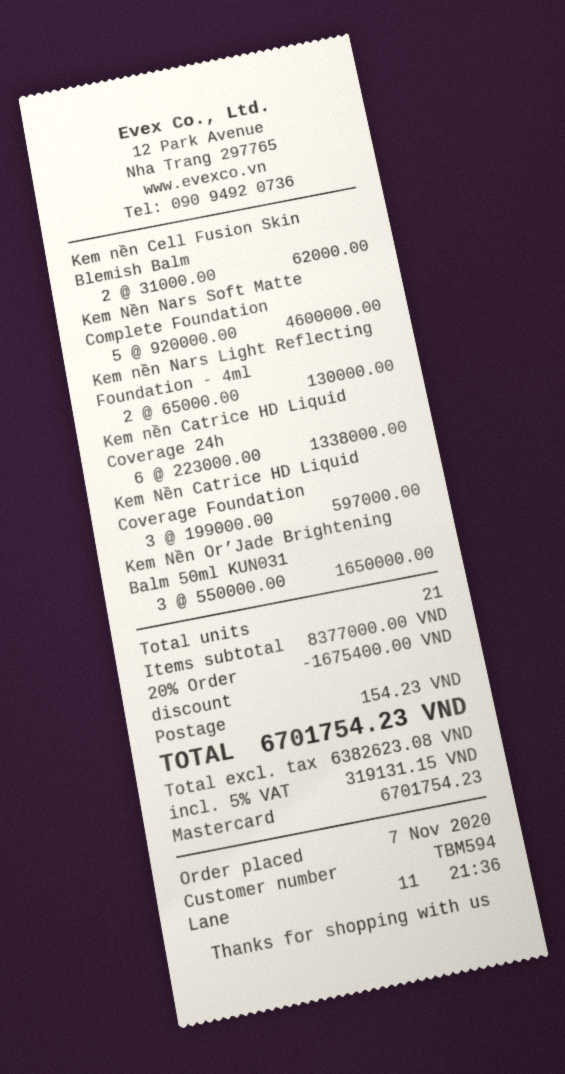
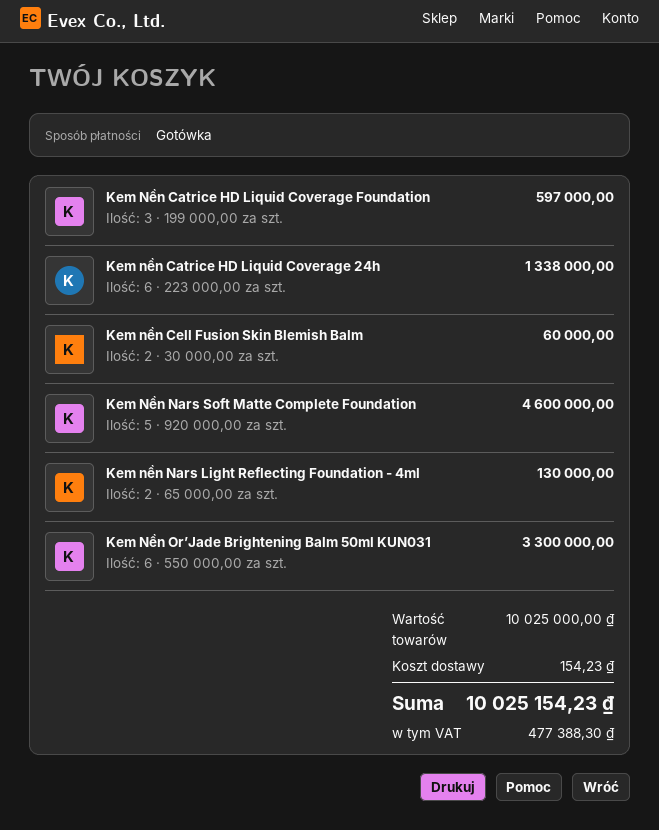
payment method: Mastercard -> cash
Kem nền Cell Fusion Skin Blemish Balm: 2 x 31000.00 = 62000.00 -> 2 x 30000.00 = 60000.00
Kem Nền Or’Jade Brightening Balm 50ml KUN031: 3 x 550000.00 = 1650000.00 -> 6 x 550000.00 = 3300000.00
subtotal: 8377000.00 -> 10025000.00
discount: 20% = 1675400.00 -> none
tax: 319131.15 -> 477388.30
total: 6701754.23 -> 10025154.23

